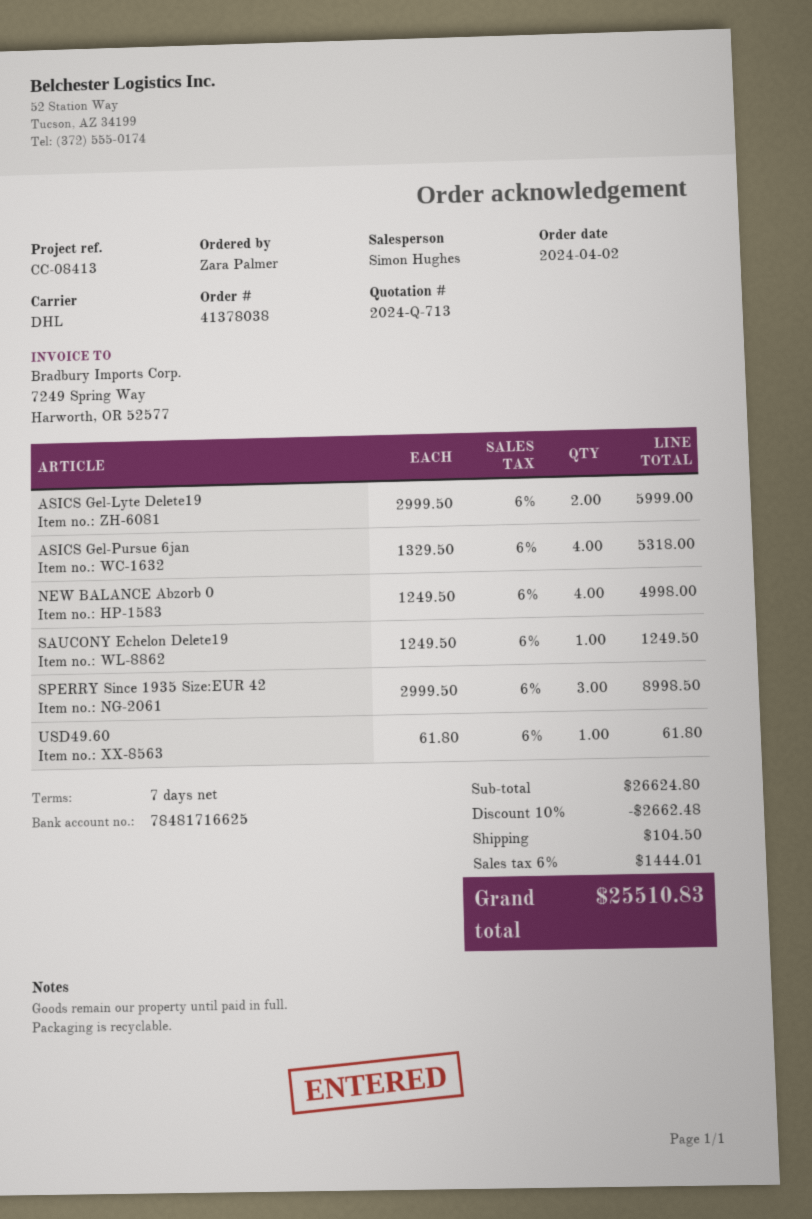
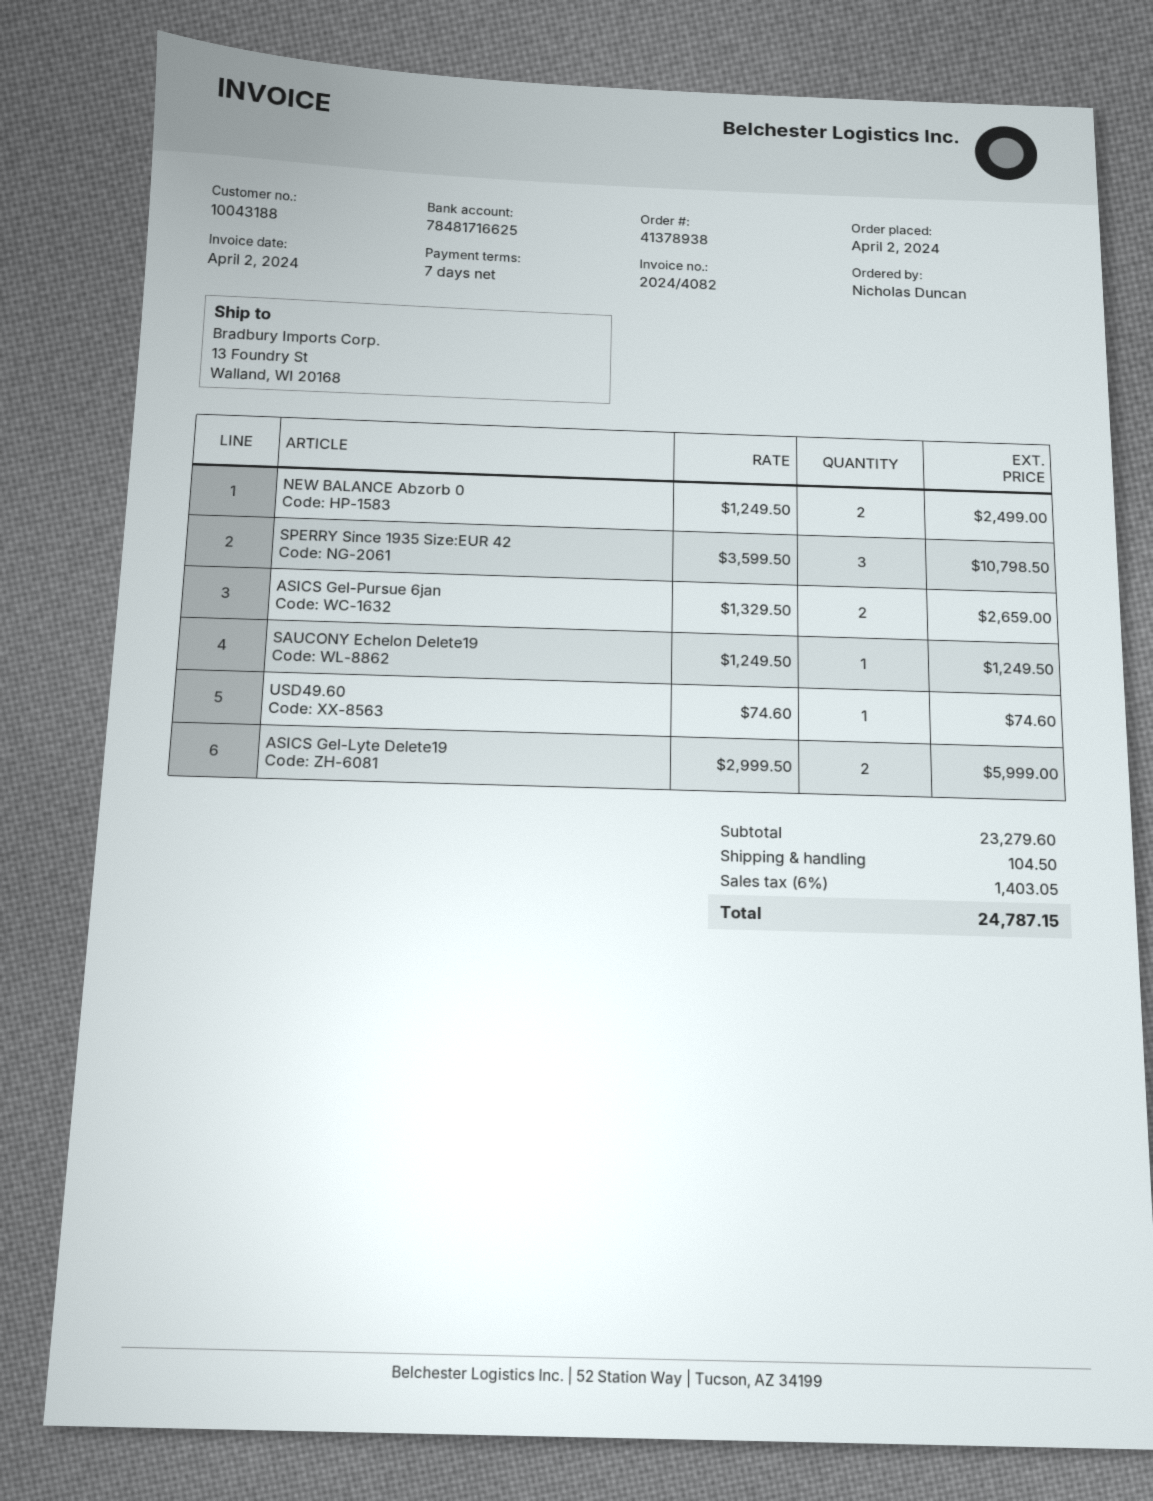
order number: 41378038 -> 41378938
ordered by: Zara Palmer -> Nicholas Duncan
ASICS Gel-Pursue 6jan: 4 x 1329.50 = 5318.00 -> 2 x 1329.50 = 2659.00
NEW BALANCE Abzorb 0: 4 x 1249.50 = 4998.00 -> 2 x 1249.50 = 2499.00
SPERRY Since 1935 Size:EUR 42: 3 x 2999.50 = 8998.50 -> 3 x 3599.50 = 10798.50
USD49.60: 1 x 61.80 = 61.80 -> 1 x 74.60 = 74.60
subtotal: 26624.80 -> 23279.60
discount: 10% = 2662.48 -> none
tax: 6% = 1444.01 -> 6% = 1403.05
total: 25510.83 -> 24787.15

